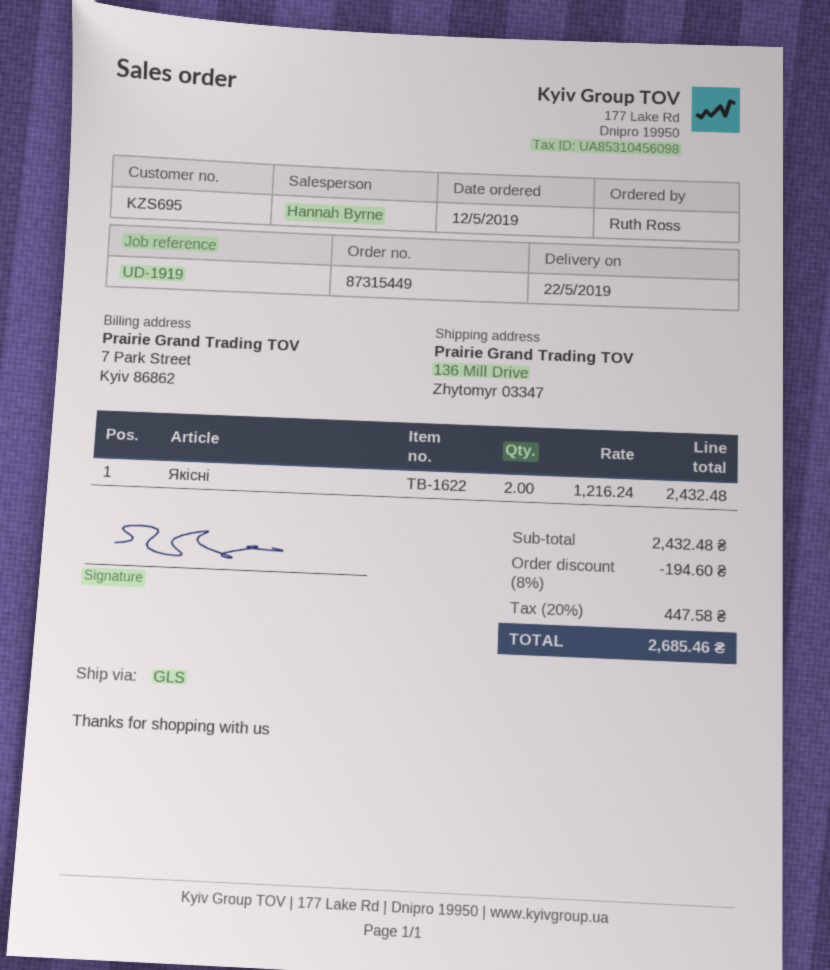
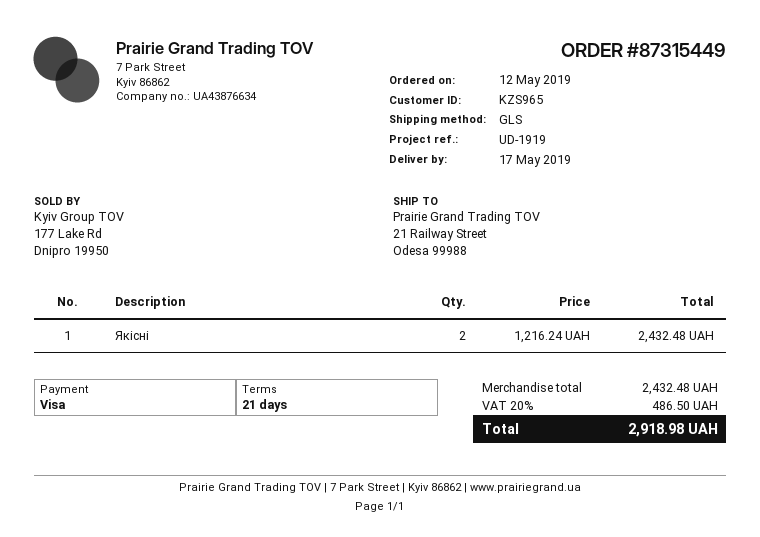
delivery date: 2019-05-22 -> 2019-05-17
customer number: KZS695 -> KZS965
ship to: 136 Mill Drive, Zhytomyr 03347 -> 21 Railway Street, Odesa 99988
discount: 8% = 194.60 -> none
tax: 20% = 447.58 -> 20% = 486.50
total: 2685.46 -> 2918.98

